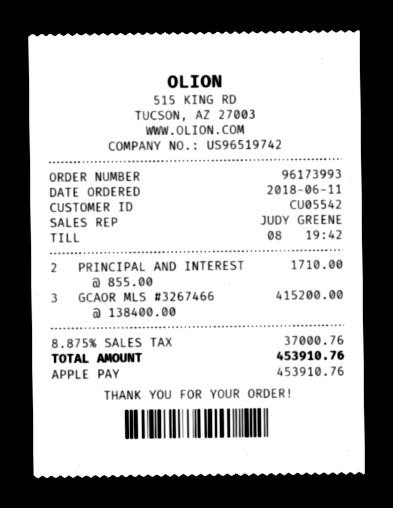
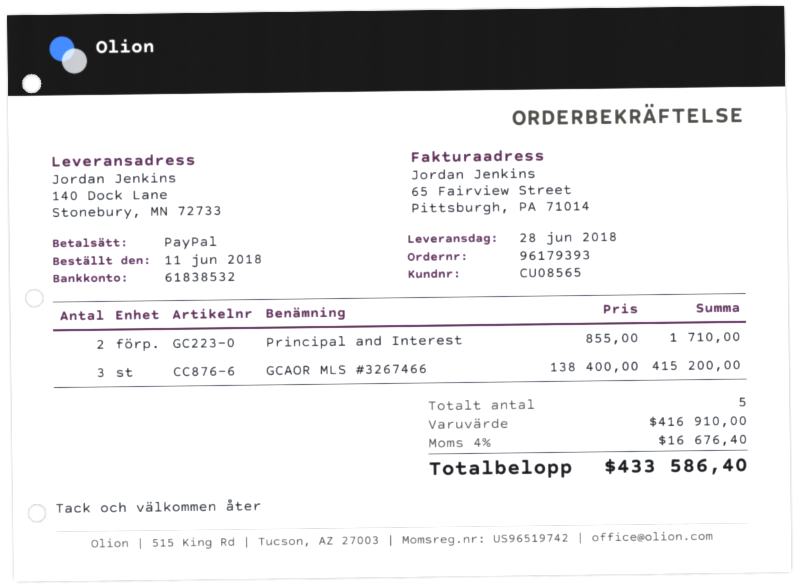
order number: 96173993 -> 96179393
customer number: CU05542 -> CU08565
payment method: Apple Pay -> PayPal
tax: 8.875% = 37000.76 -> 4% = 16676.40
total: 453910.76 -> 433586.40

